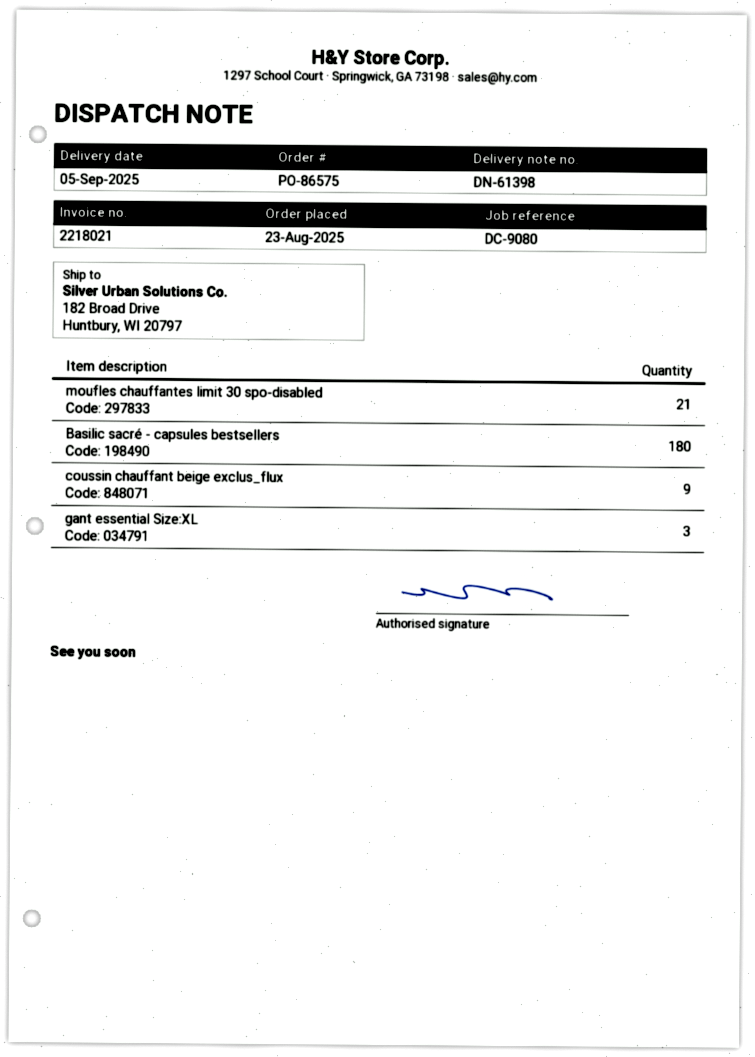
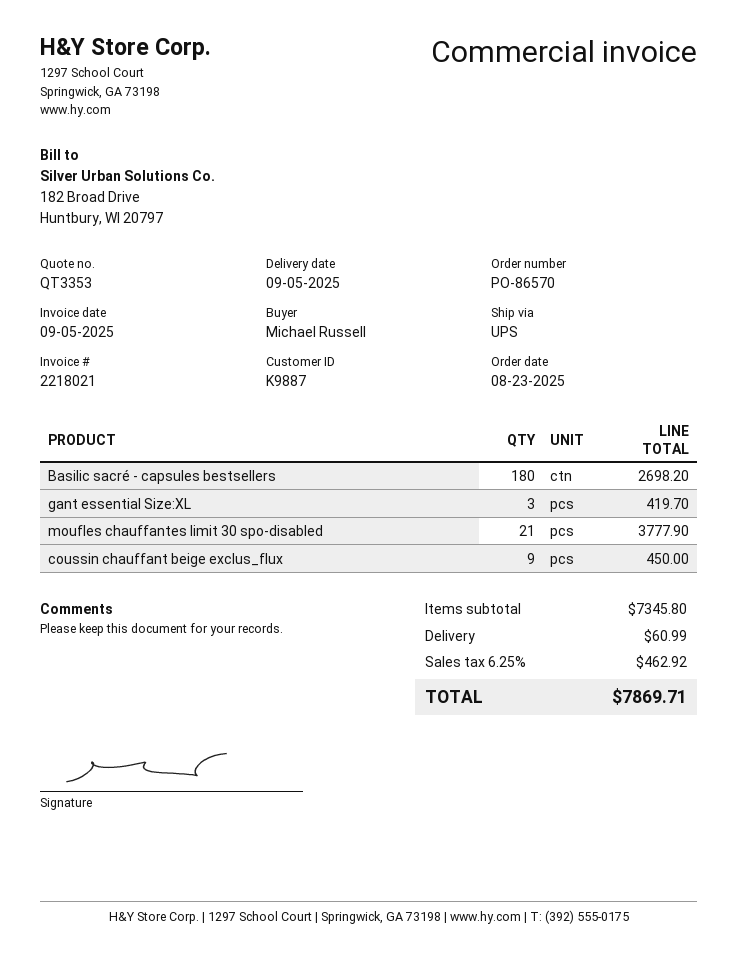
order number: PO-86575 -> PO-86570

